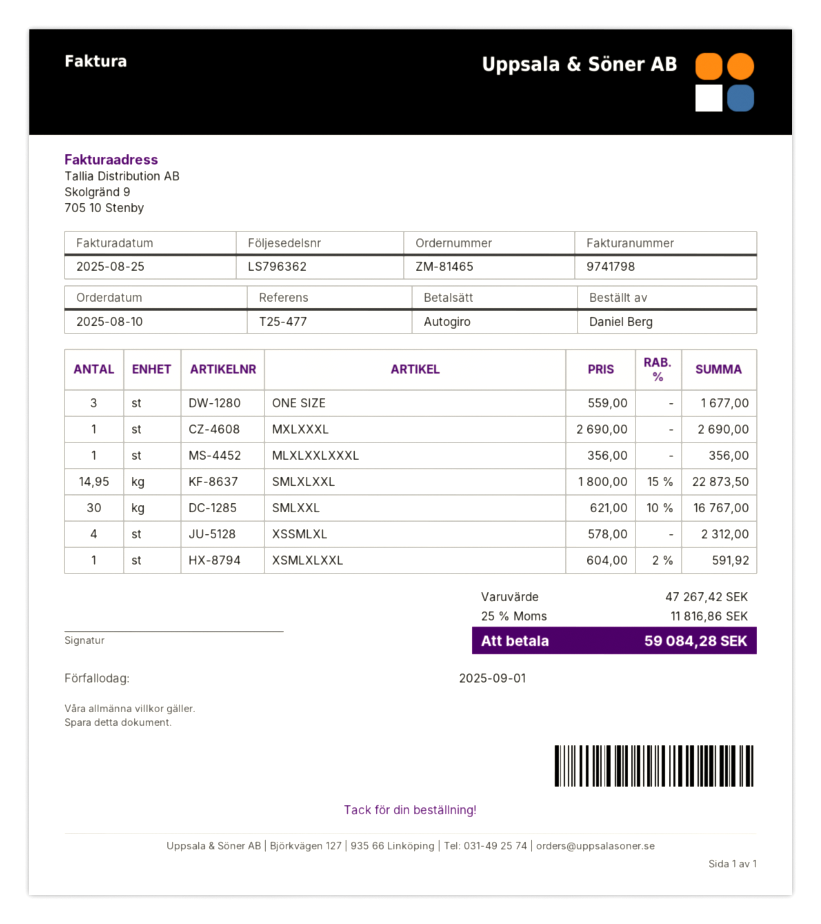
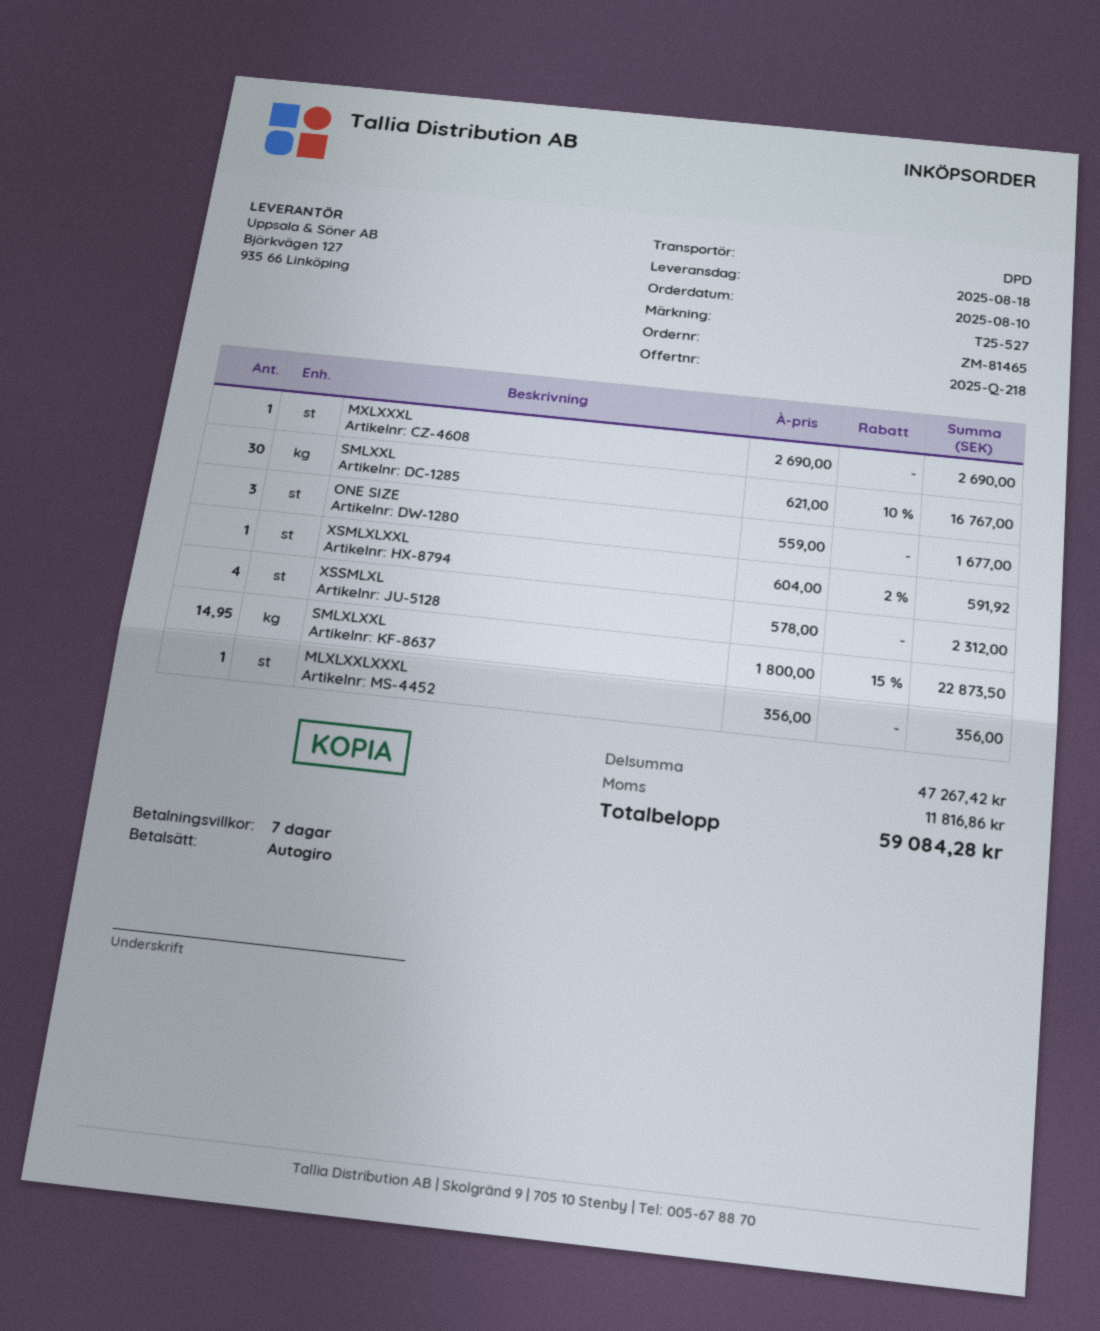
reference: T25-477 -> T25-527

